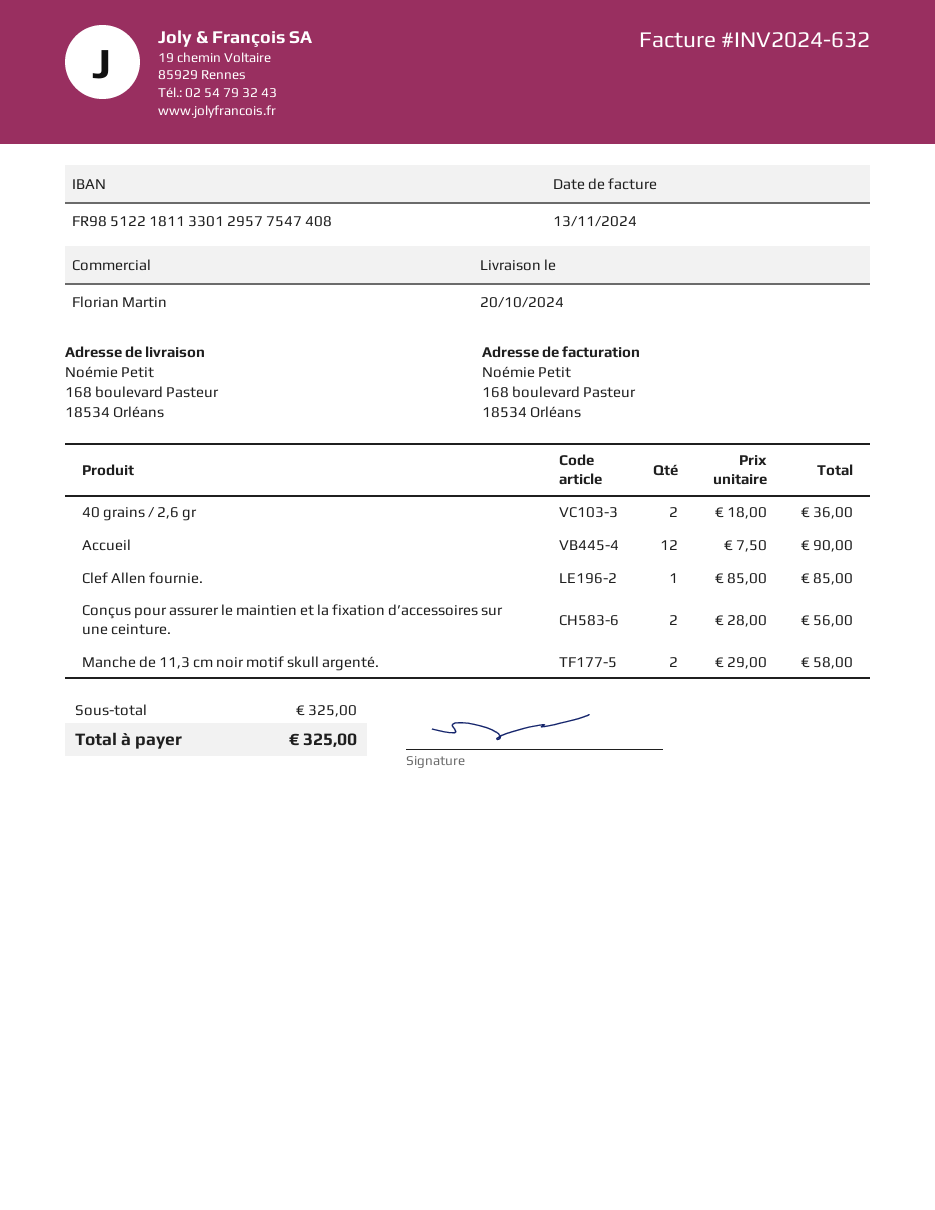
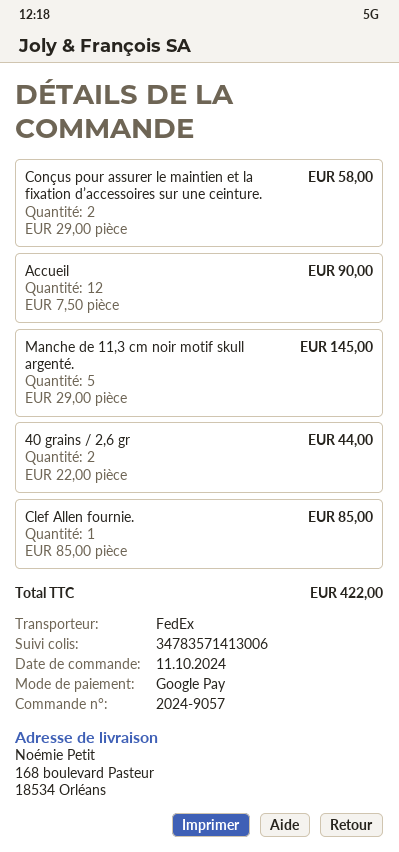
40 grains / 2,6 gr: 2 x 18.00 = 36.00 -> 2 x 22.00 = 44.00
Conçus pour assurer le maintien et la fixation d’accessoires sur une ceinture.: 2 x 28.00 = 56.00 -> 2 x 29.00 = 58.00
Manche de 11,3 cm noir motif skull argenté.: 2 x 29.00 = 58.00 -> 5 x 29.00 = 145.00
total: 325.00 -> 422.00

